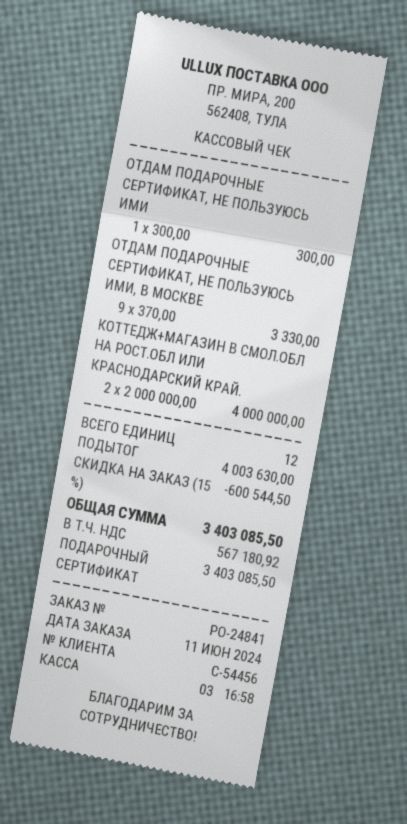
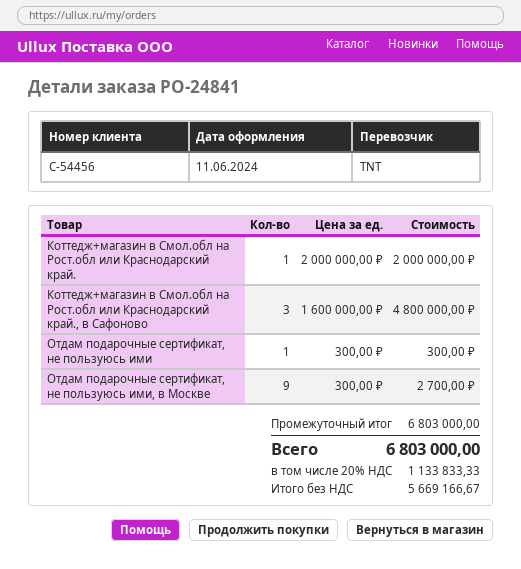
ОТДАМ ПОДАРОЧНЫЕ СЕРТИФИКАТ, НЕ ПОЛЬЗУЮСЬ ИМИ, В МОСКВЕ: 9 x 370.00 = 3330.00 -> 9 x 300.00 = 2700.00
КОТТЕДЖ+МАГАЗИН В СМОЛ.ОБЛ НА РОСТ.ОБЛ ИЛИ КРАСНОДАРСКИЙ КРАЙ.: 2 x 2000000.00 = 4000000.00 -> 1 x 2000000.00 = 2000000.00
Коттедж+магазин в Смол.обл на Рост.обл или Краснодарский край., в Сафоново: none -> 3 x 1600000.00 = 4800000.00
subtotal: 4003630.00 -> 6803000.00
discount: 15% = 600544.50 -> none
tax: 567180.92 -> 1133833.33
total: 3403085.50 -> 6803000.00

